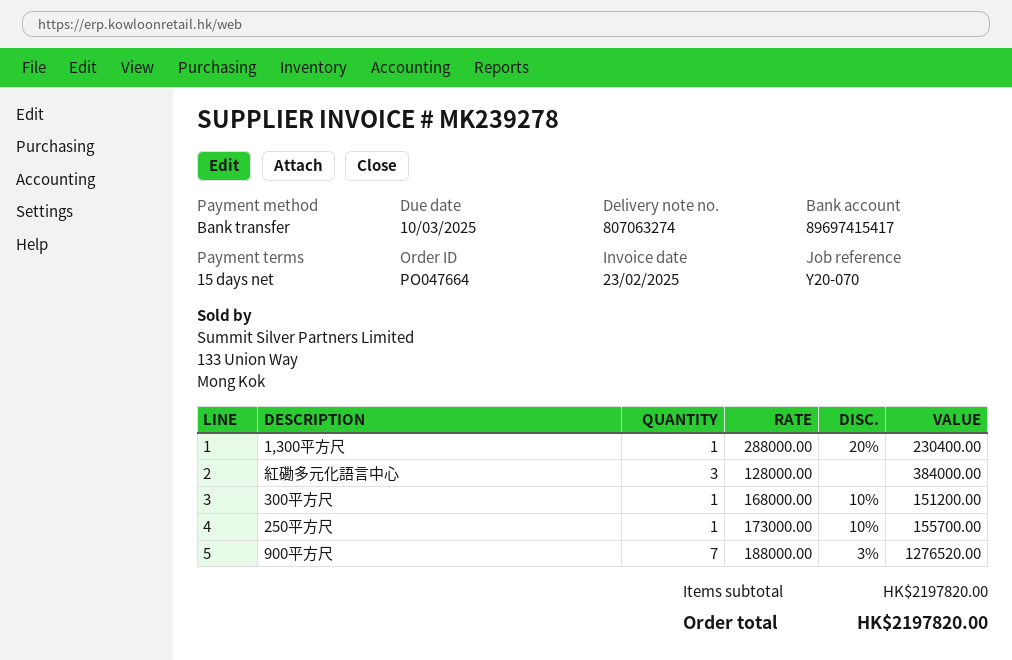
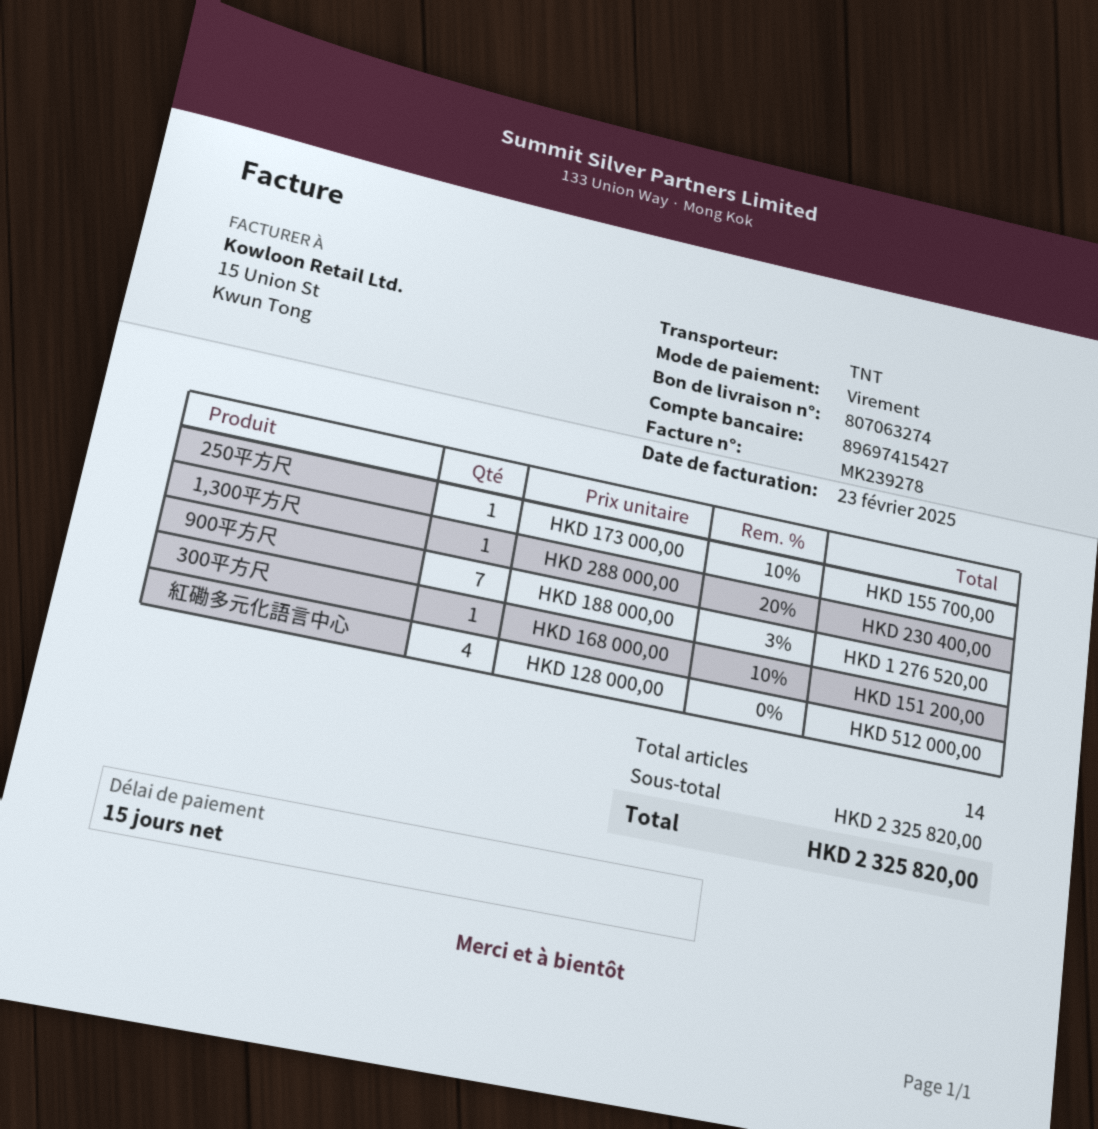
bank account: 89697415417 -> 89697415427
紅磡多元化語言中心: 3 x 128000.00 = 384000.00 -> 4 x 128000.00 = 512000.00
subtotal: 2197820.00 -> 2325820.00
total: 2197820.00 -> 2325820.00

